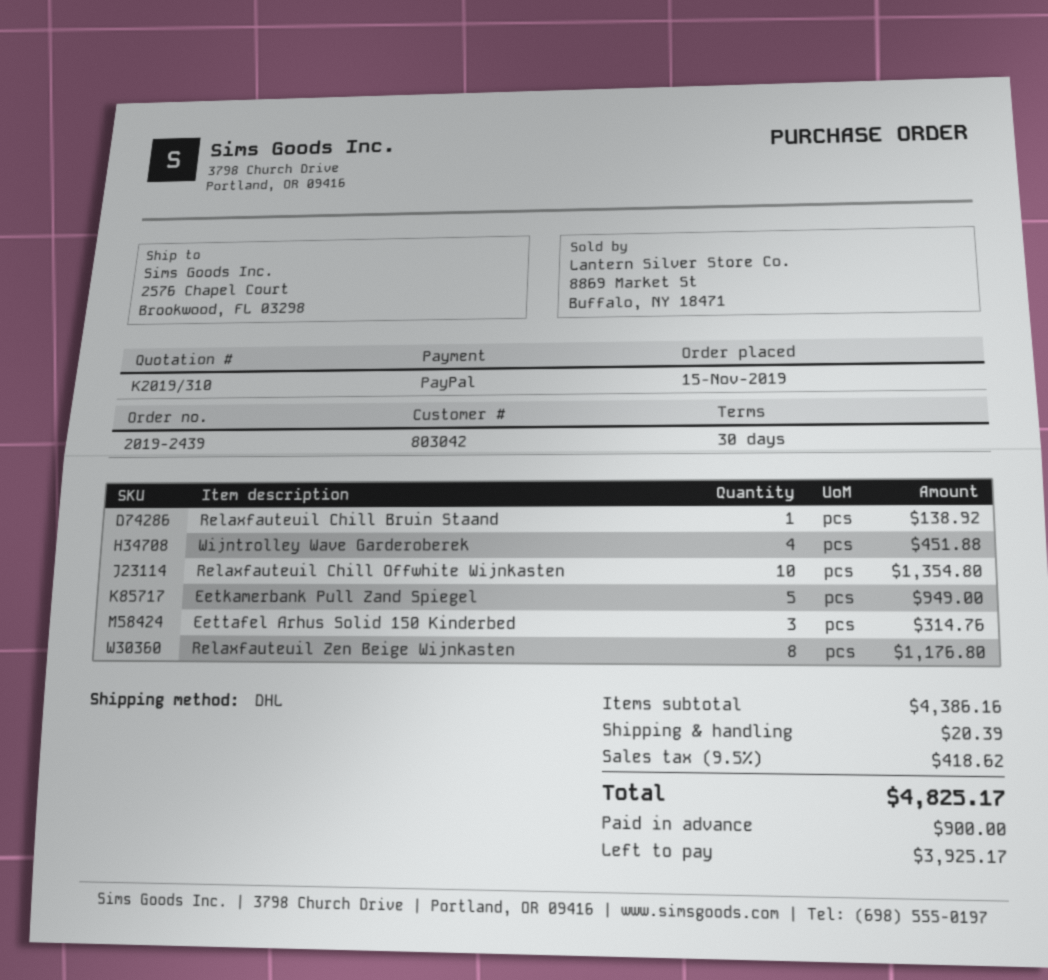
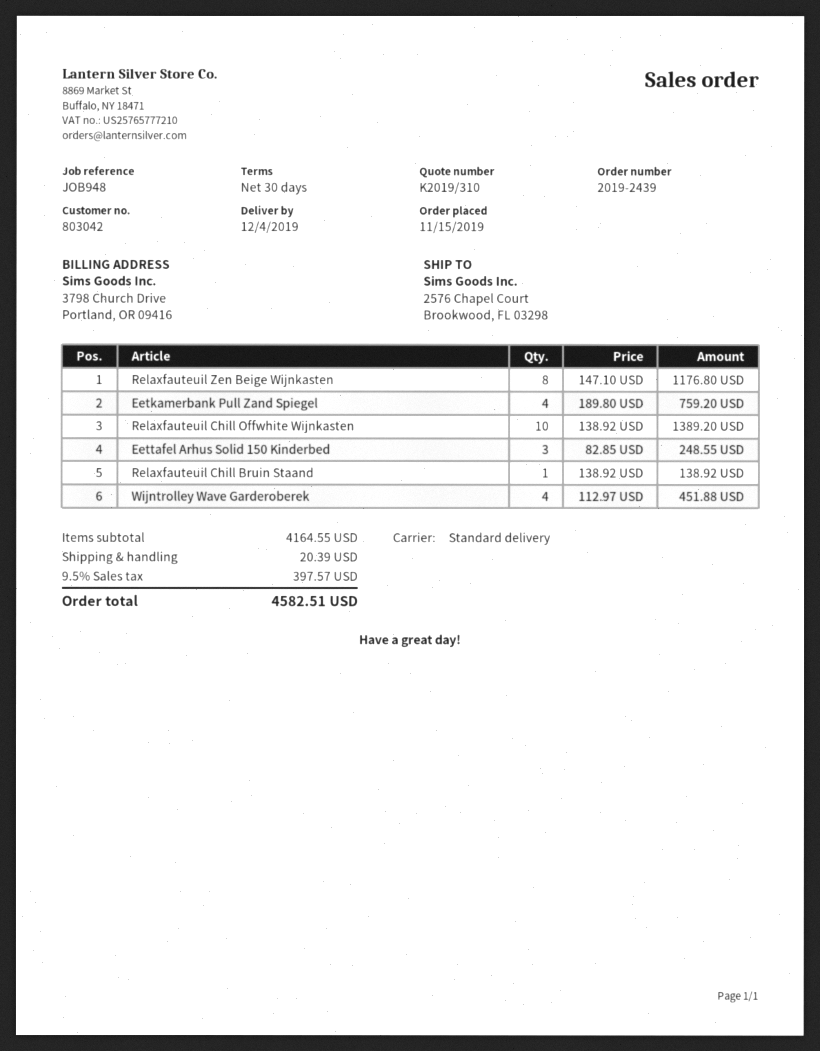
shipping method: DHL -> standard
Relaxfauteuil Chill Offwhite Wijnkasten: 10 for 1354.80 -> 10 for 1389.20
Eetkamerbank Pull Zand Spiegel: 5 for 949.00 -> 4 for 759.20
Eettafel Arhus Solid 150 Kinderbed: 3 for 314.76 -> 3 for 248.55
subtotal: 4386.16 -> 4164.55
tax: 9.5% = 418.62 -> 9.5% = 397.57
total: 4825.17 -> 4582.51

